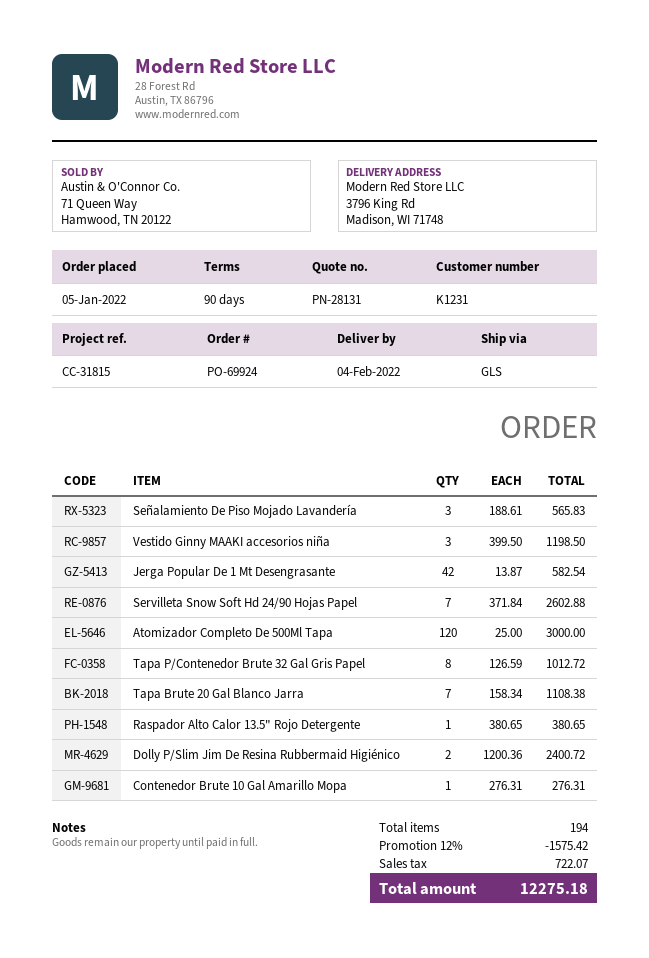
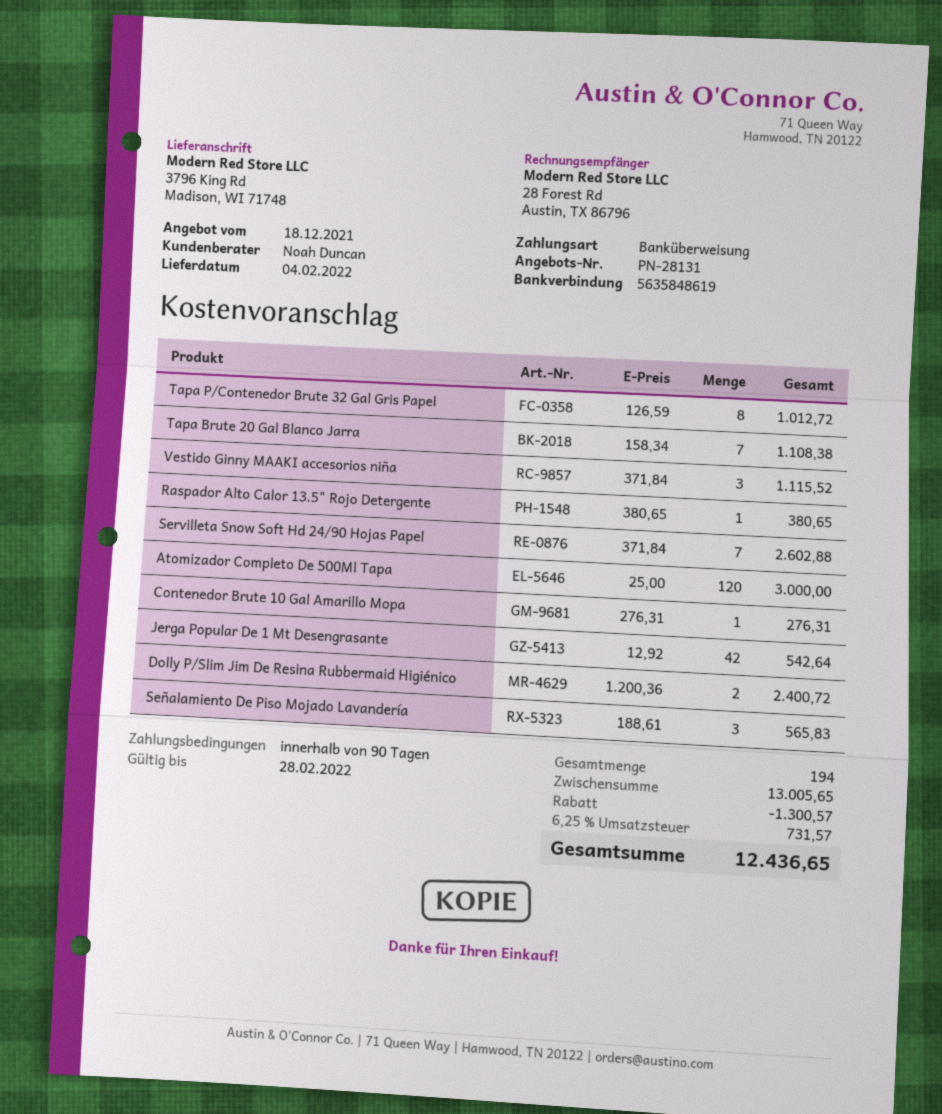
Vestido Ginny MAAKI accesorios niña: 3 x 399.50 = 1198.50 -> 3 x 371.84 = 1115.52
Jerga Popular De 1 Mt Desengrasante: 42 x 13.87 = 582.54 -> 42 x 12.92 = 542.64
discount: 1575.42 -> 1300.57
tax: 722.07 -> 731.57
total: 12275.18 -> 12436.65

